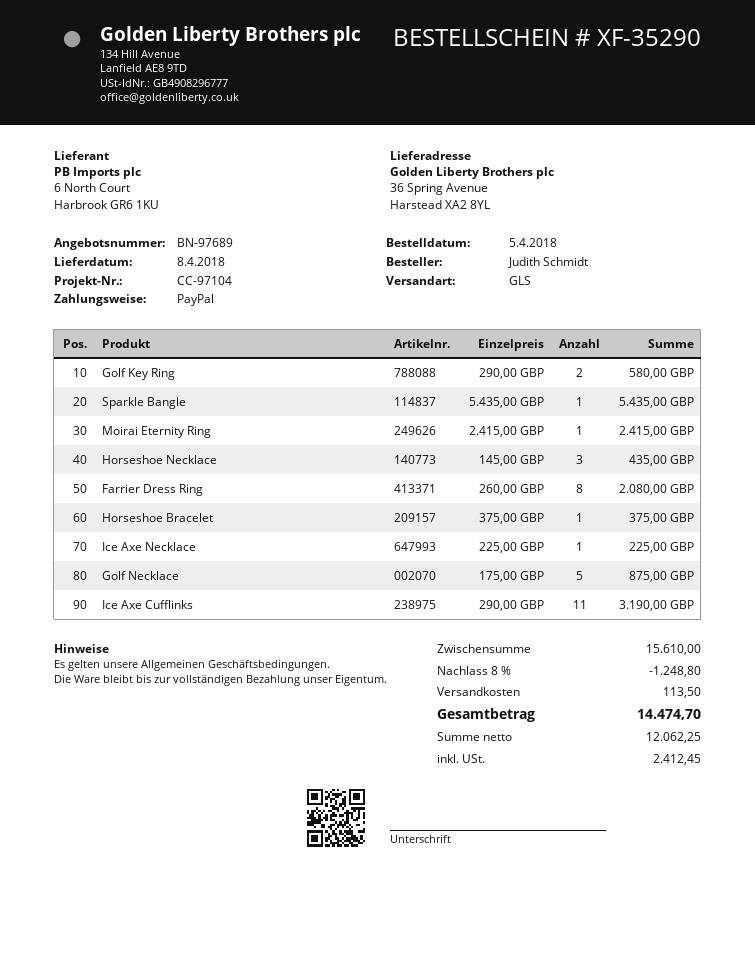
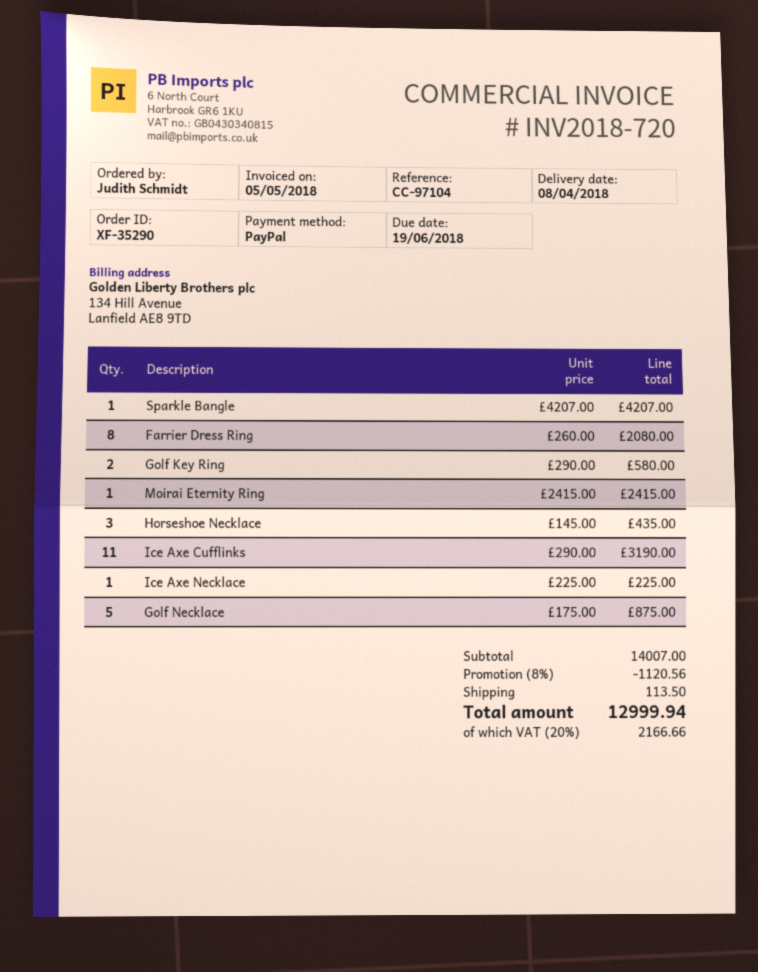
Sparkle Bangle: 1 x 5435.00 = 5435.00 -> 1 x 4207.00 = 4207.00
Horseshoe Bracelet: 1 x 375.00 = 375.00 -> none
subtotal: 15610.00 -> 14007.00
discount: 8% = 1248.80 -> 8% = 1120.56
tax: 2412.45 -> 2166.66
total: 14474.70 -> 12999.94

